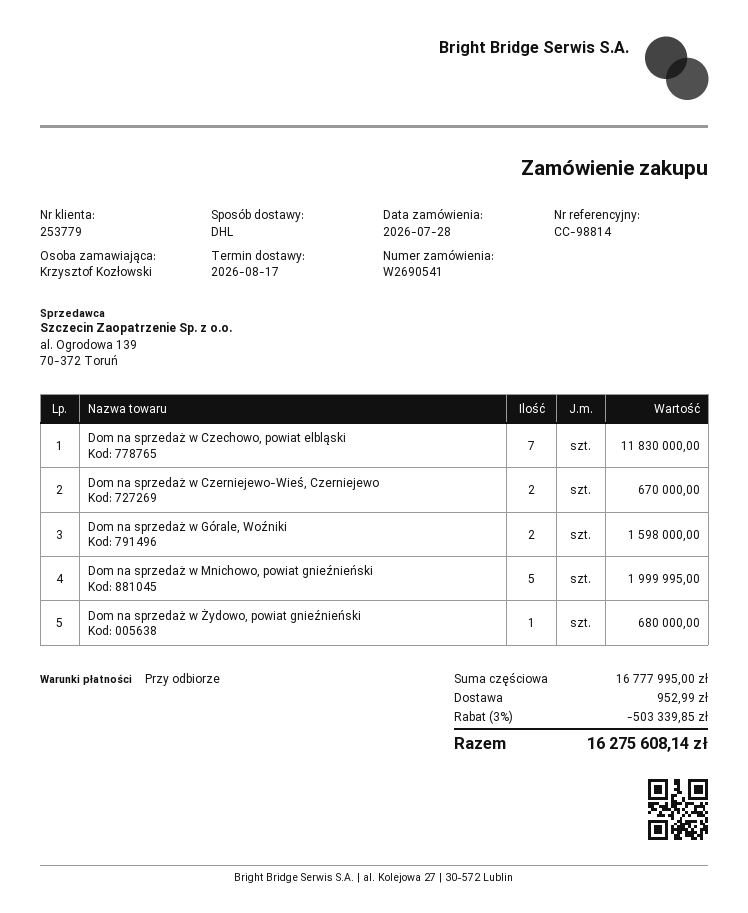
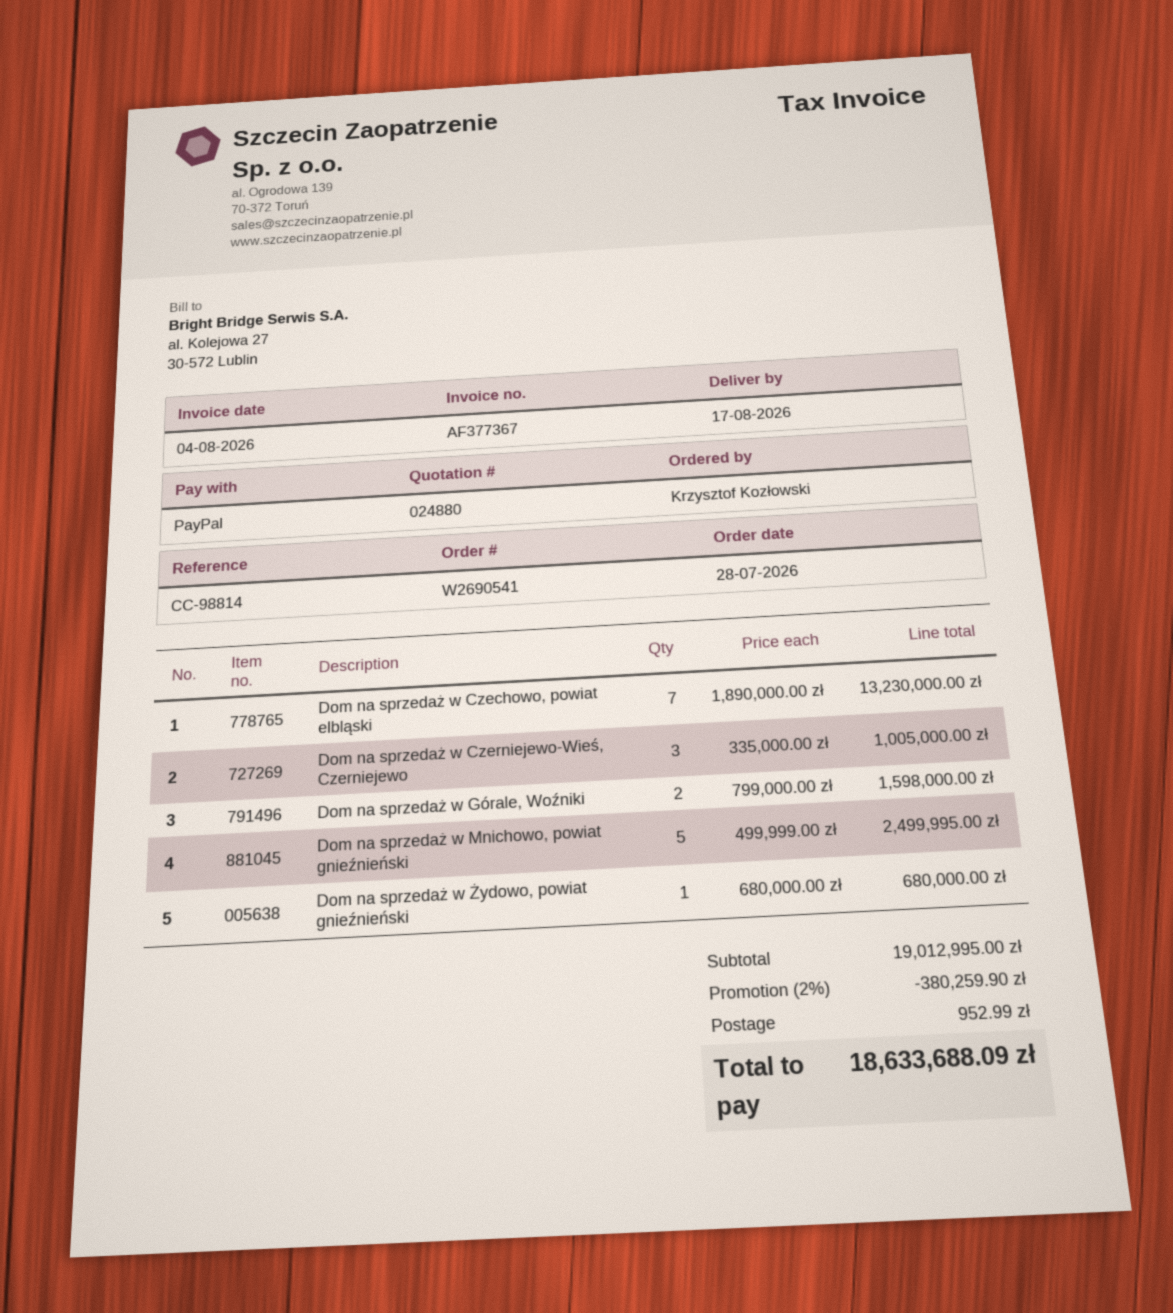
Dom na sprzedaż w Czechowo, powiat elbląski: 7 for 11830000.00 -> 7 for 13230000.00
Dom na sprzedaż w Czerniejewo-Wieś, Czerniejewo: 2 for 670000.00 -> 3 for 1005000.00
Dom na sprzedaż w Mnichowo, powiat gnieźnieński: 5 for 1999995.00 -> 5 for 2499995.00
subtotal: 16777995.00 -> 19012995.00
discount: 3% = 503339.85 -> 2% = 380259.90
total: 16275608.14 -> 18633688.09

